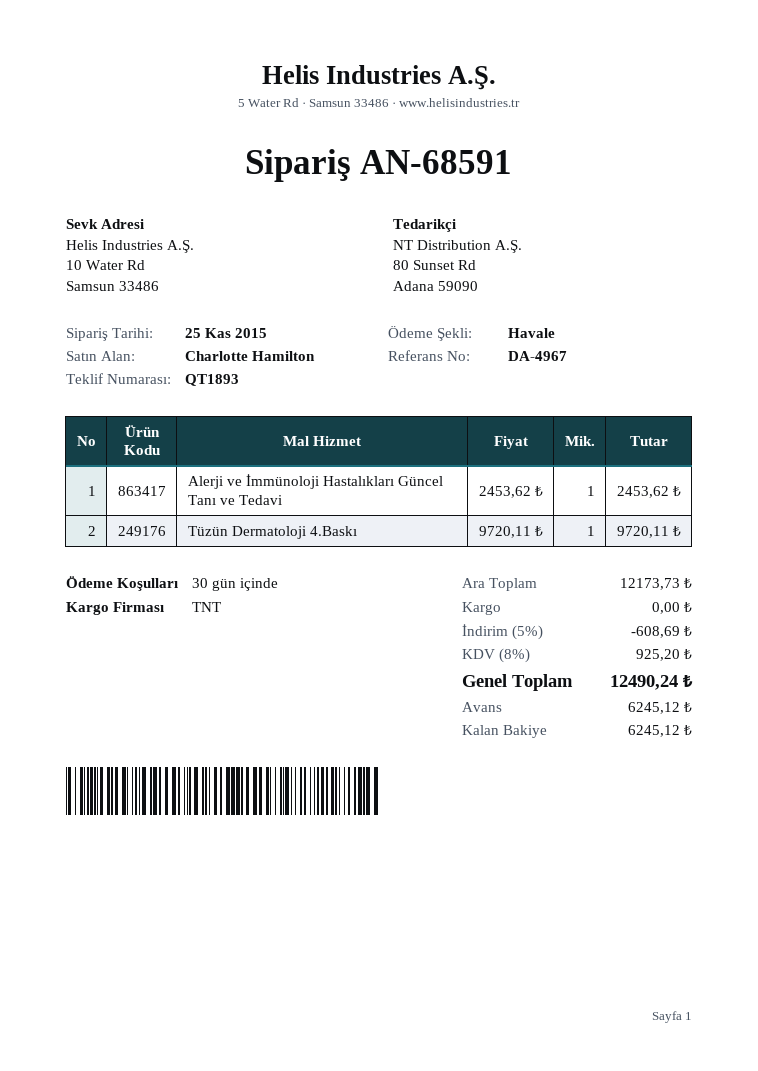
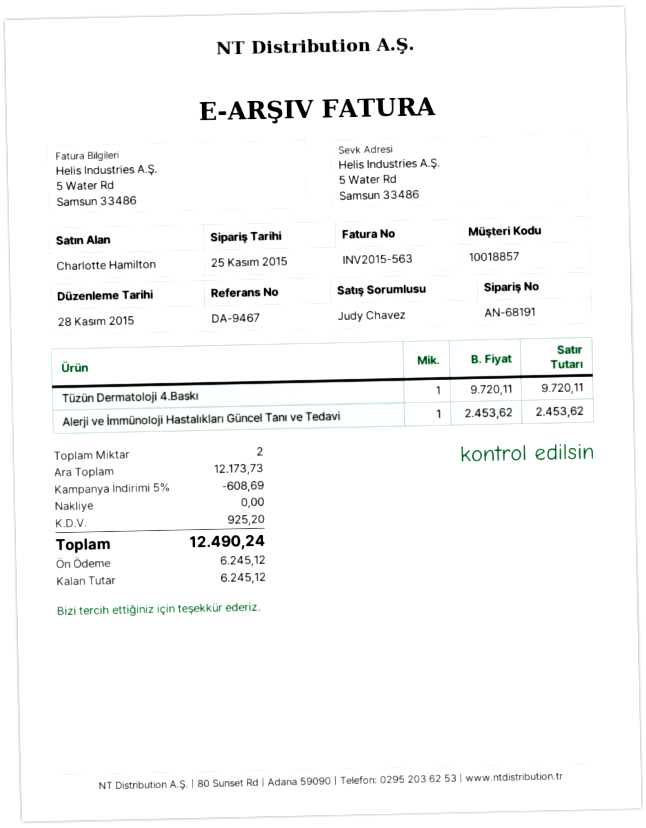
order number: AN-68591 -> AN-68191
reference: DA-4967 -> DA-9467
ship to: 10 Water Rd, Samsun 33486 -> 5 Water Rd, Samsun 33486

